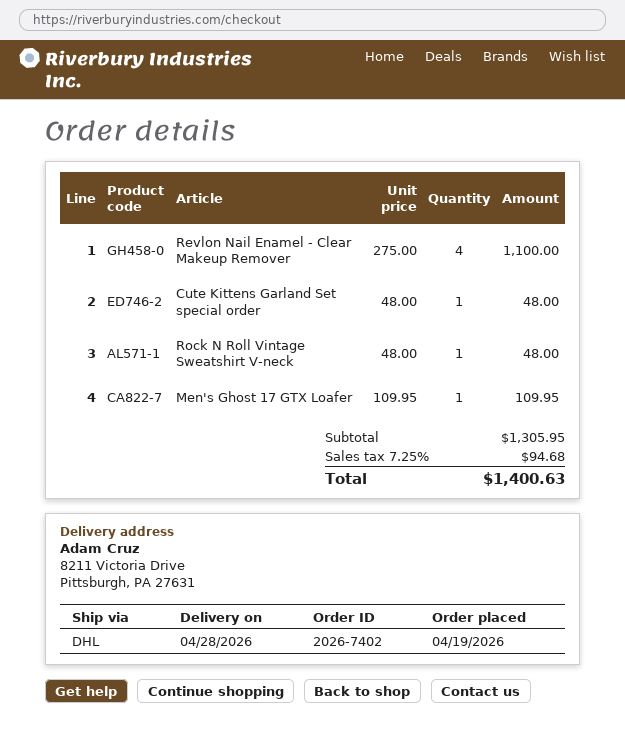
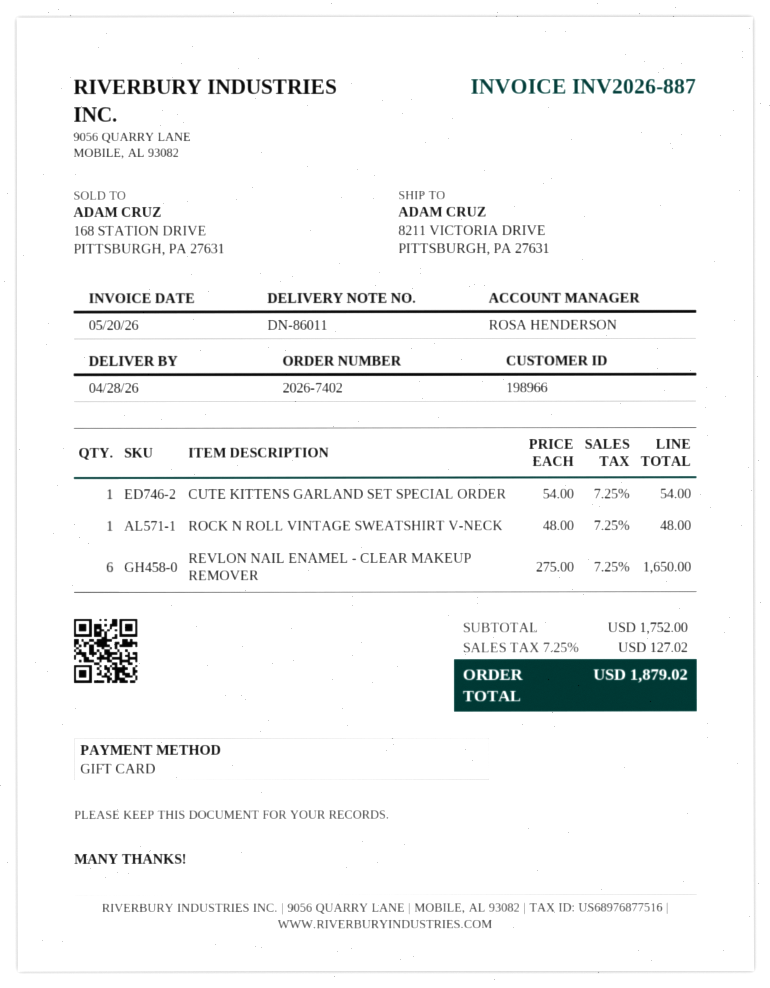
Revlon Nail Enamel - Clear Makeup Remover: 4 x 275.00 = 1100.00 -> 6 x 275.00 = 1650.00
Cute Kittens Garland Set special order: 1 x 48.00 = 48.00 -> 1 x 54.00 = 54.00
Men's Ghost 17 GTX Loafer: 1 x 109.95 = 109.95 -> none
subtotal: 1305.95 -> 1752.00
tax: 7.25% = 94.68 -> 7.25% = 127.02
total: 1400.63 -> 1879.02

